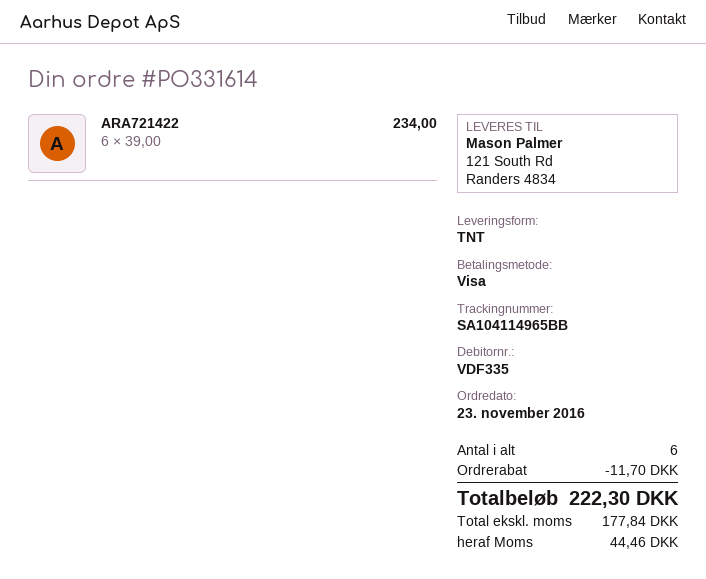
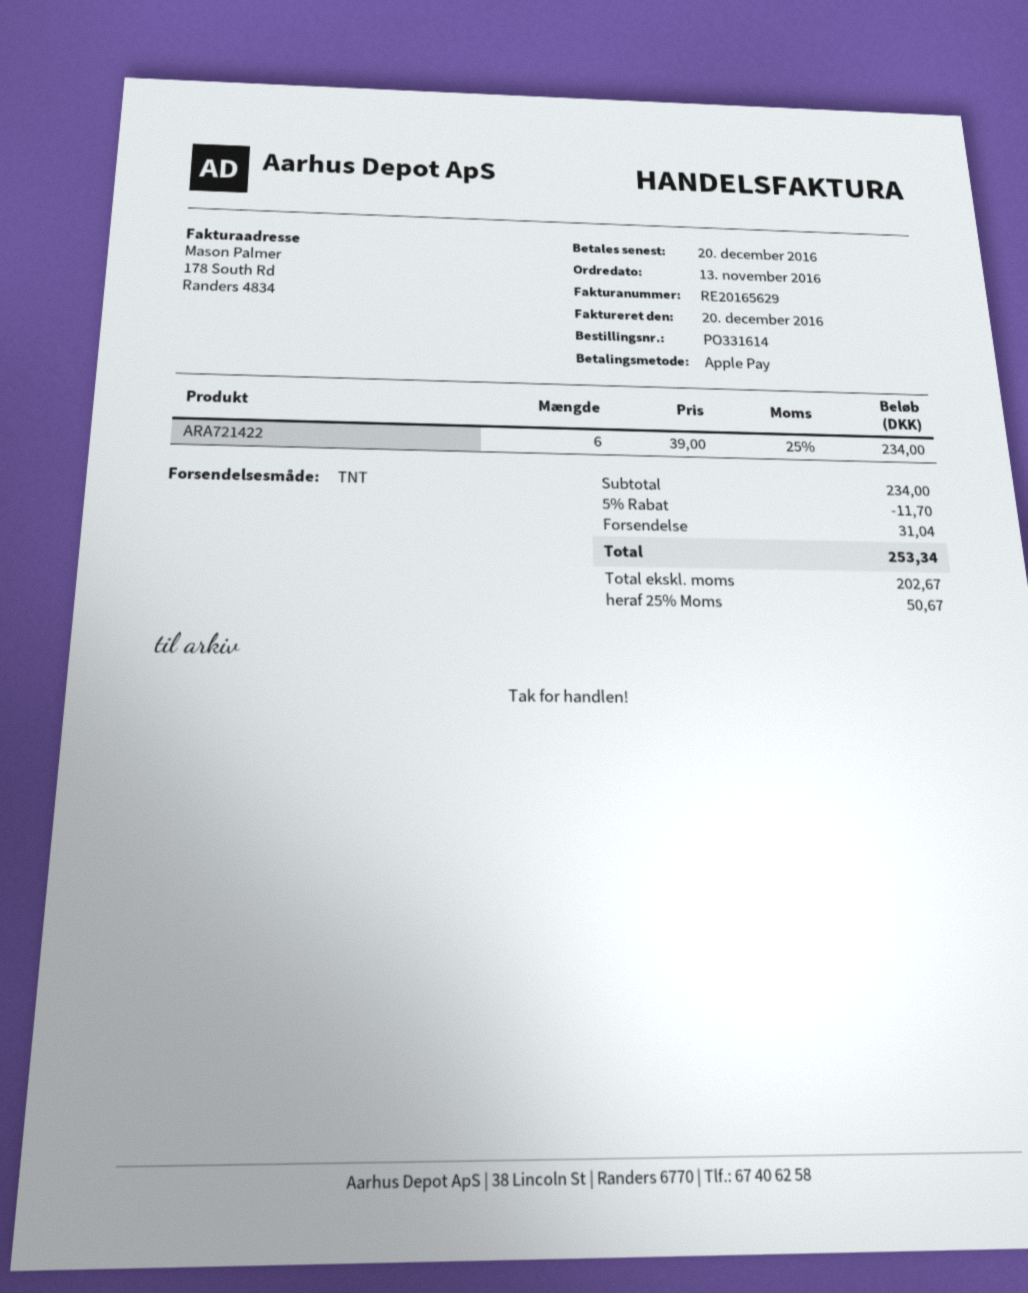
order date: 2016-11-23 -> 2016-11-13
payment method: Visa -> Apple Pay
shipping: none -> 31.04
net: 177.84 -> 202.67
tax: 44.46 -> 50.67
total: 222.30 -> 253.34

